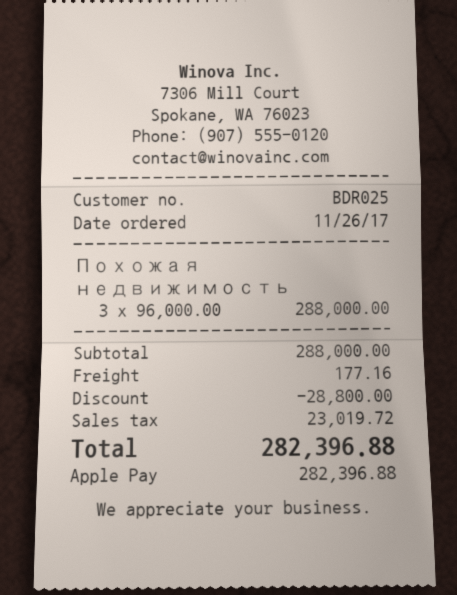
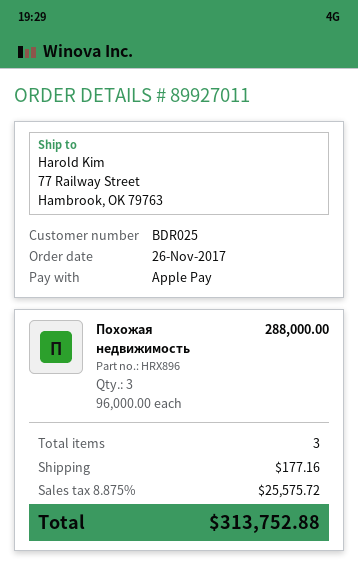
discount: 28800.00 -> none
tax: 23019.72 -> 25575.72
total: 282396.88 -> 313752.88

